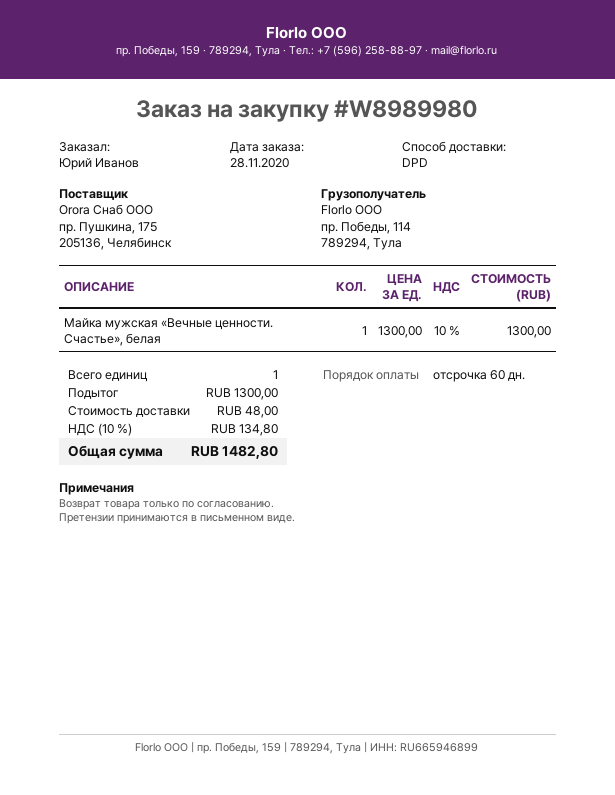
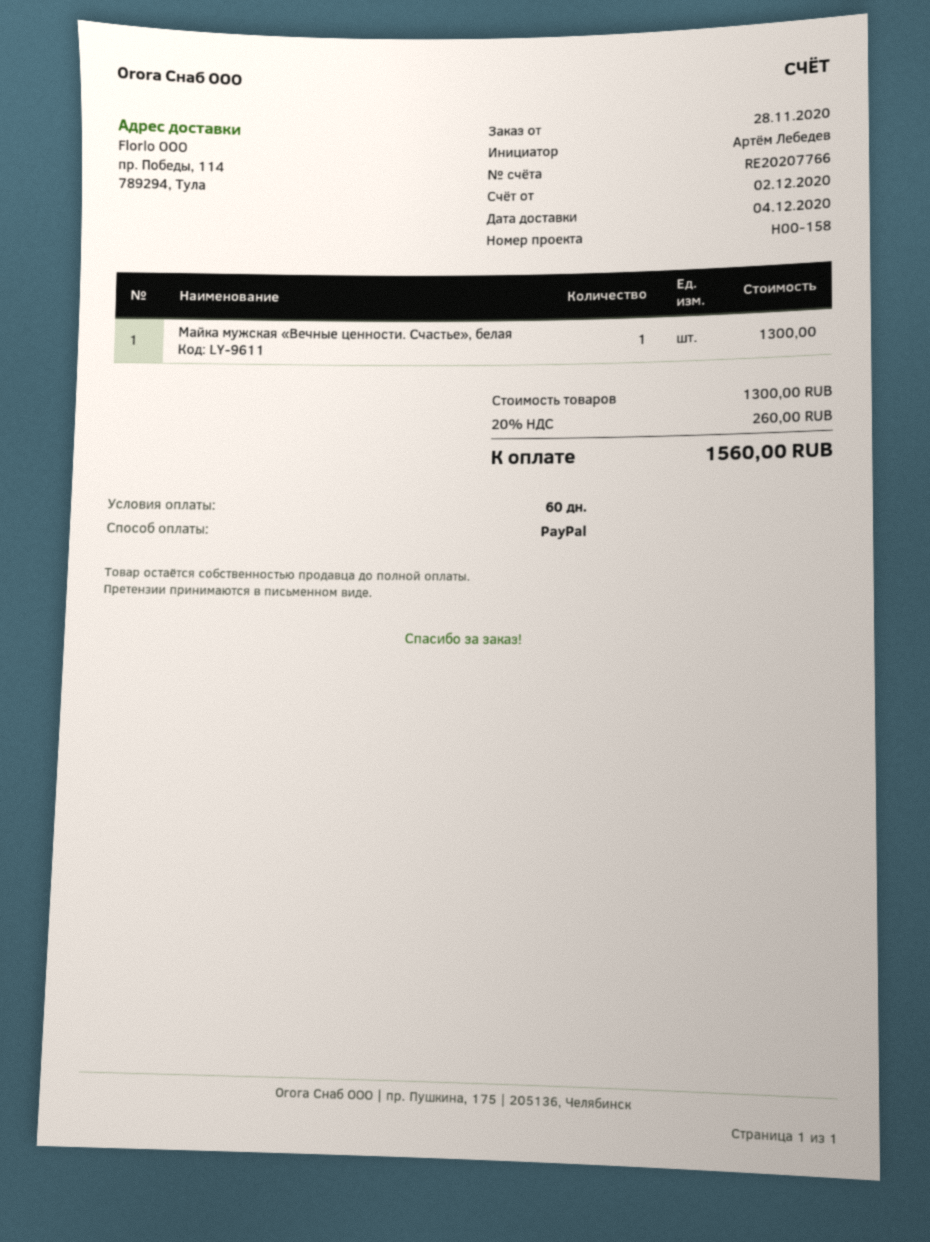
ordered by: Юрий Иванов -> Артём Лебедев
shipping: 48.00 -> none
tax: 10% = 134.80 -> 20% = 260.00
total: 1482.80 -> 1560.00

